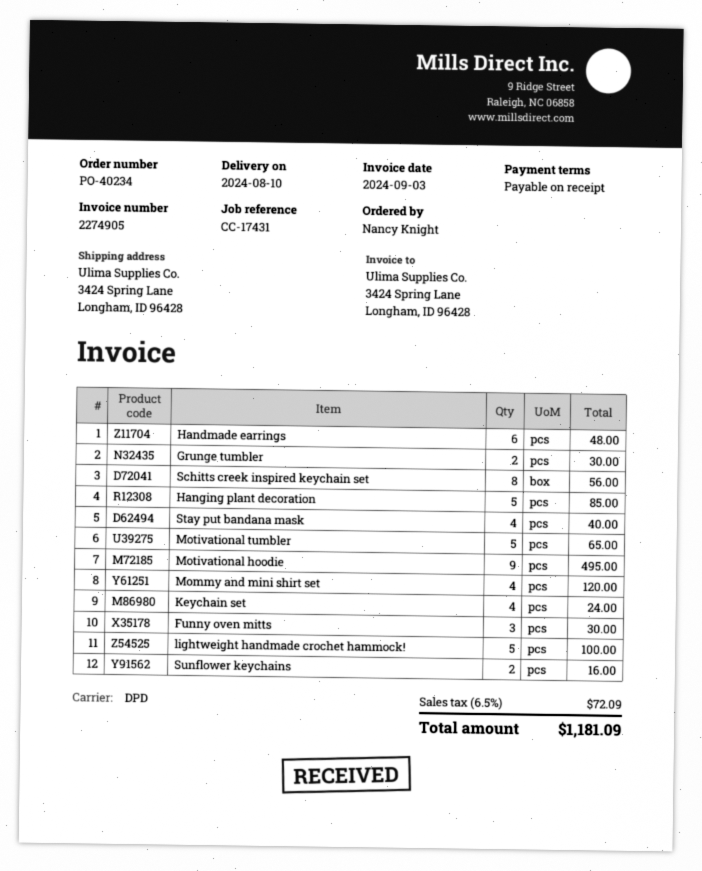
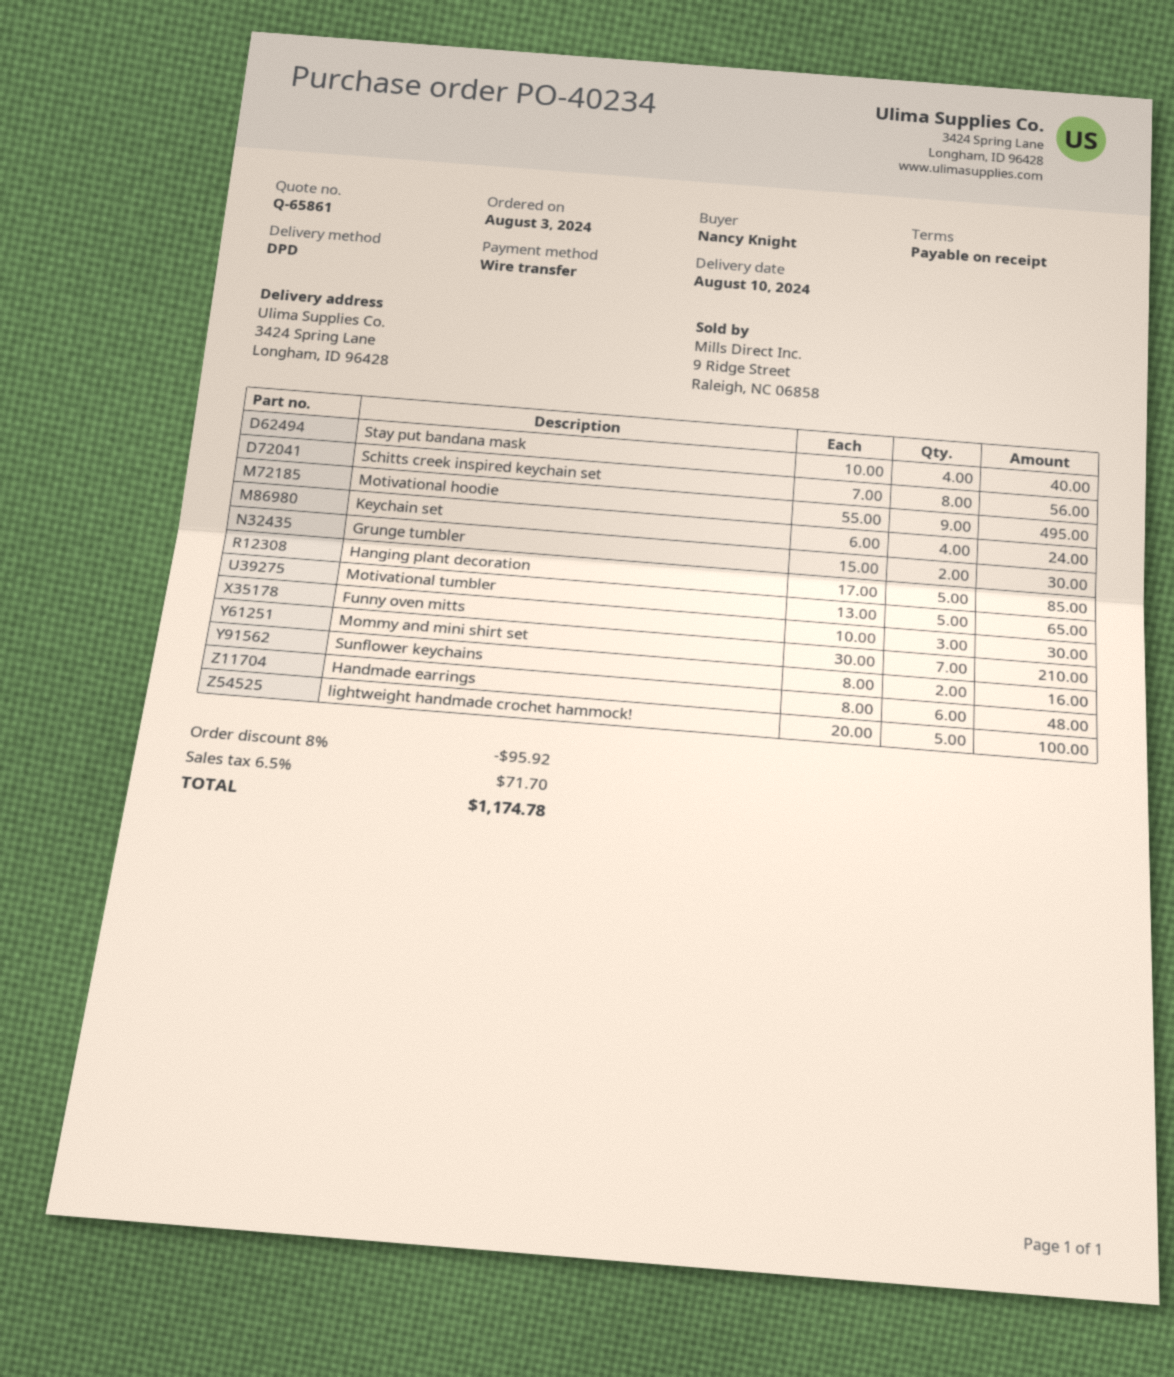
Mommy and mini shirt set: 4 for 120.00 -> 7 for 210.00
discount: none -> 8% = 95.92
tax: 6.5% = 72.09 -> 6.5% = 71.70
total: 1181.09 -> 1174.78

